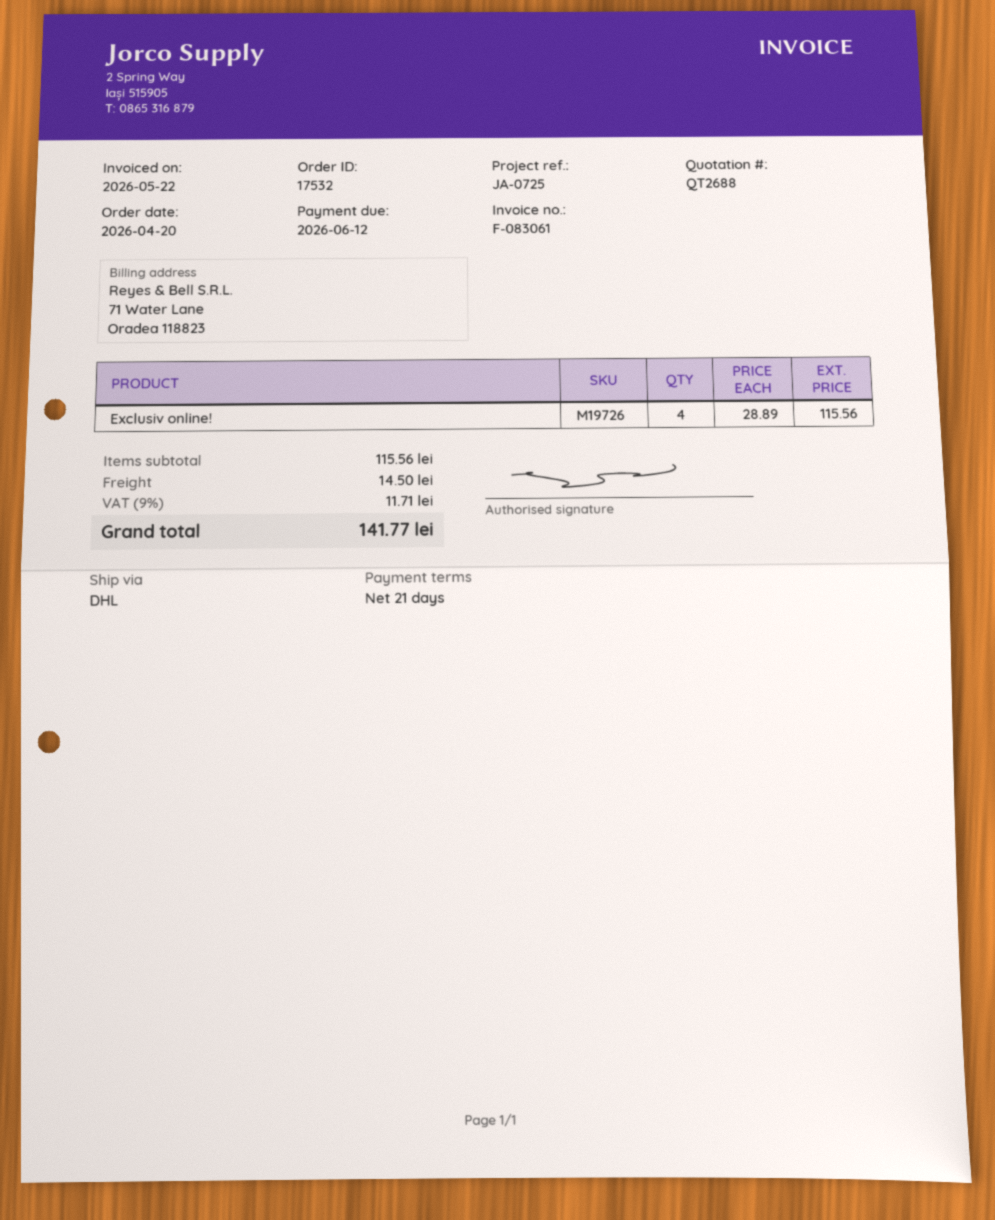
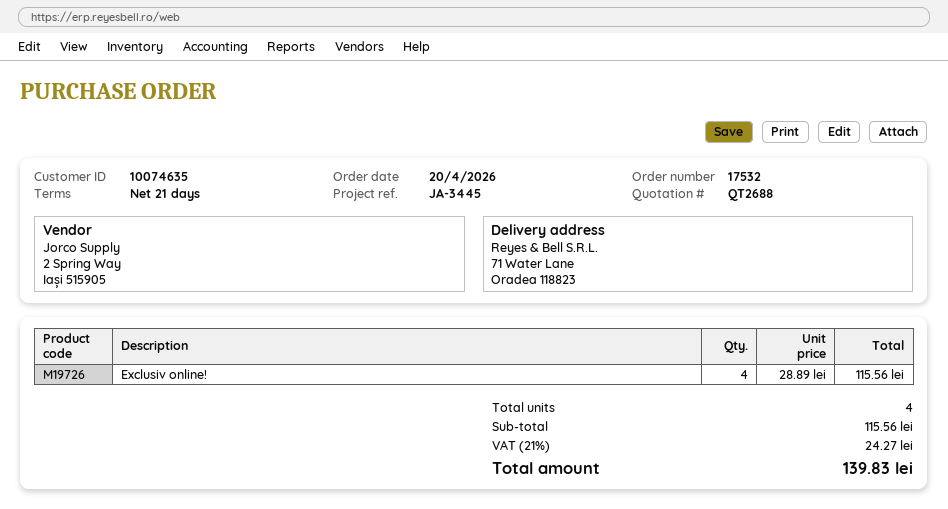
reference: JA-0725 -> JA-3445
shipping: 14.50 -> none
tax: 9% = 11.71 -> 21% = 24.27
total: 141.77 -> 139.83

